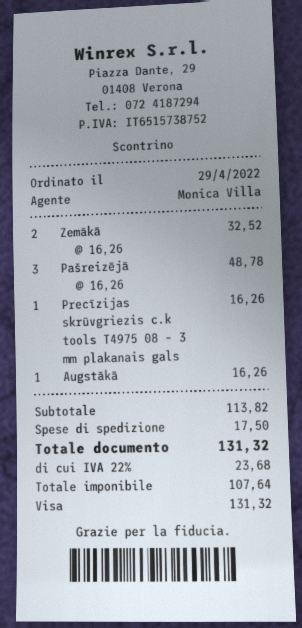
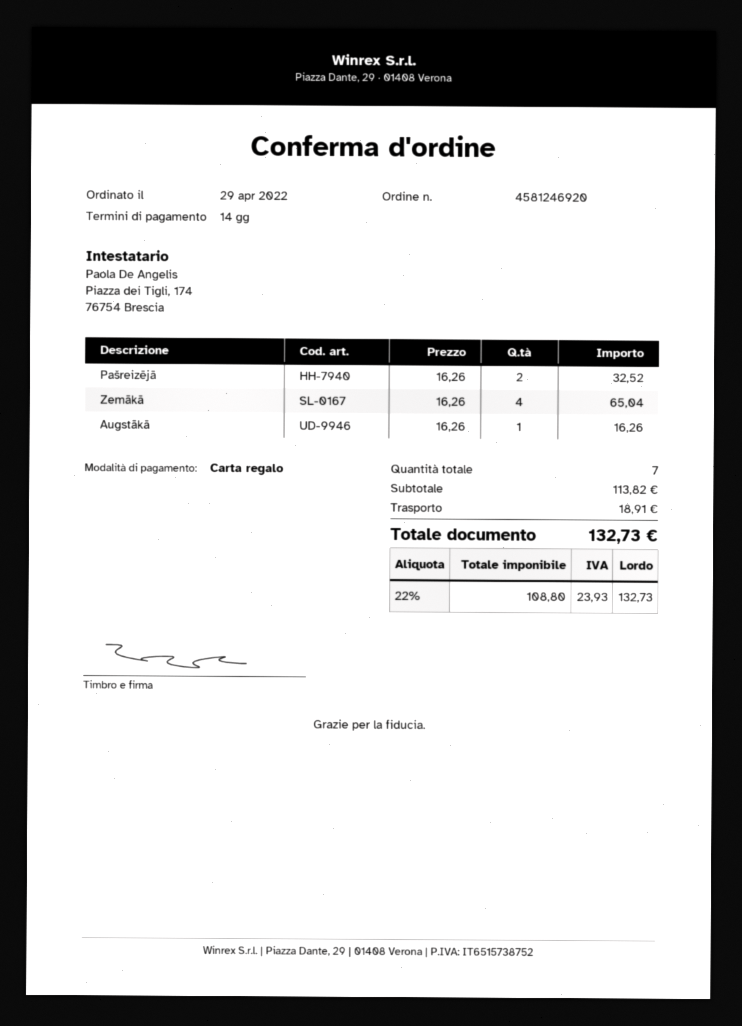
payment method: Visa -> gift card
Zemākā: 2 x 16.26 = 32.52 -> 4 x 16.26 = 65.04
Pašreizējā: 3 x 16.26 = 48.78 -> 2 x 16.26 = 32.52
Precīzijas skrūvgriezis c.k tools T4975 08 – 3 mm plakanais gals: 1 x 16.26 = 16.26 -> none
shipping: 17.50 -> 18.91
net: 107.64 -> 108.80
tax: 22% = 23.68 -> 22% = 23.93
total: 131.32 -> 132.73

